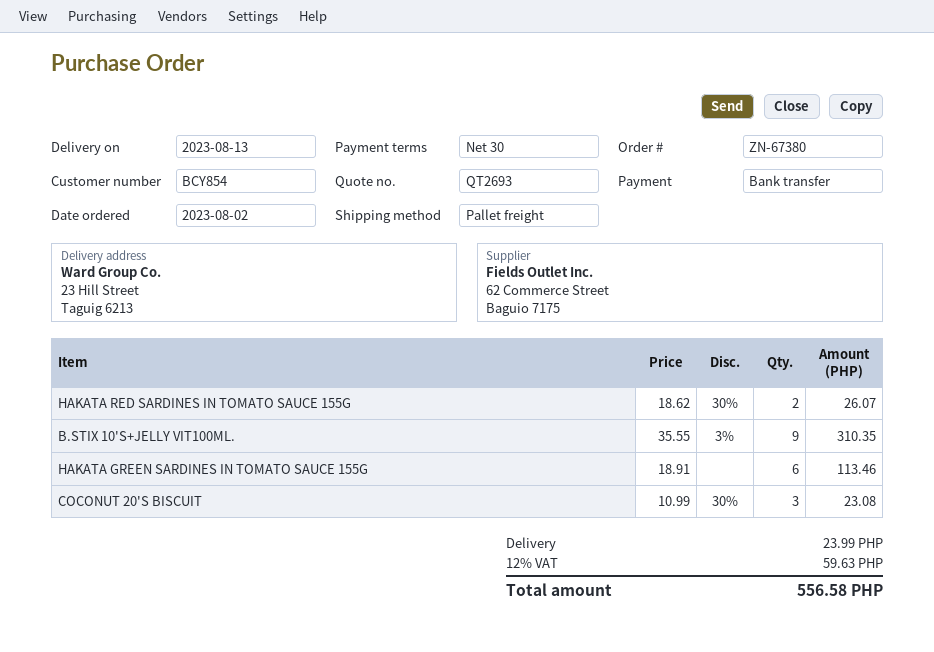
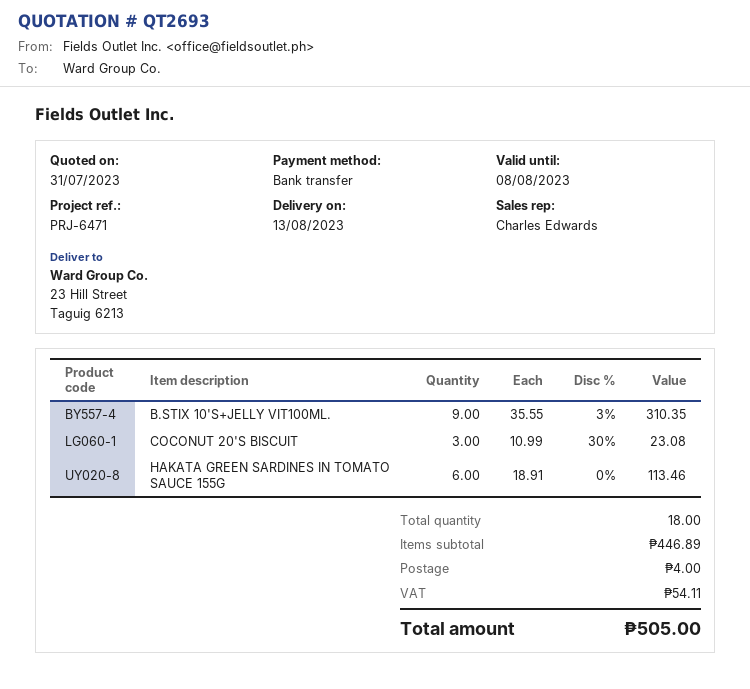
HAKATA RED SARDINES IN TOMATO SAUCE 155G: 2 x 18.62 - 30% = 26.07 -> none
shipping: 23.99 -> 4.00
tax: 59.63 -> 54.11
total: 556.58 -> 505.00

